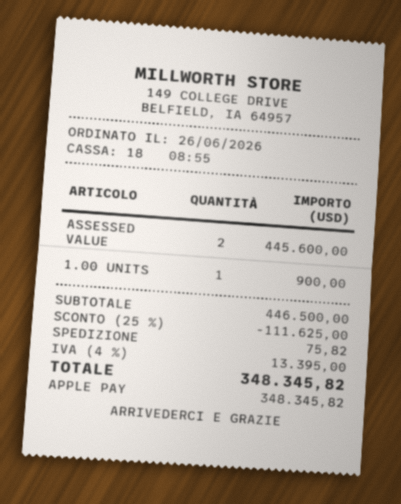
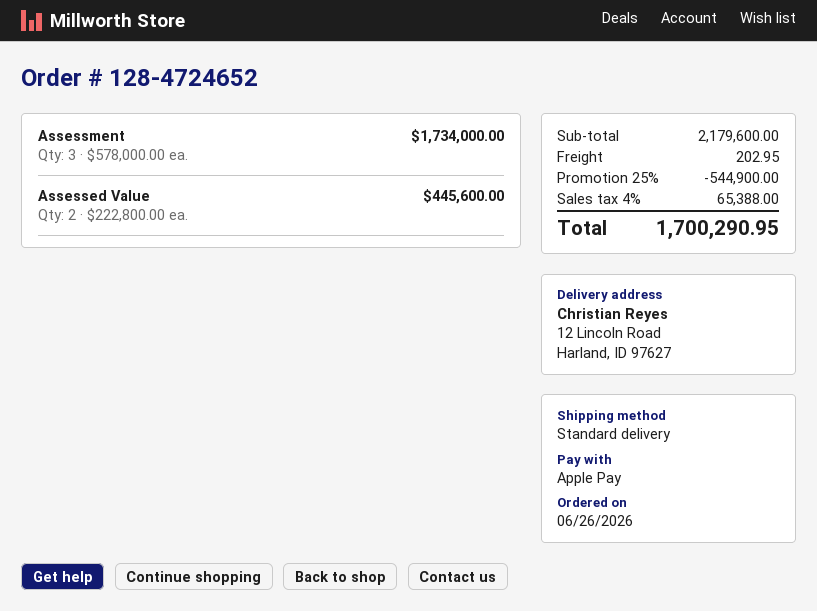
1.00 UNITS: 1 for 900.00 -> none
Assessment: none -> 3 for 1734000.00
subtotal: 446500.00 -> 2179600.00
discount: 25% = 111625.00 -> 25% = 544900.00
shipping: 75.82 -> 202.95
tax: 4% = 13395.00 -> 4% = 65388.00
total: 348345.82 -> 1700290.95

